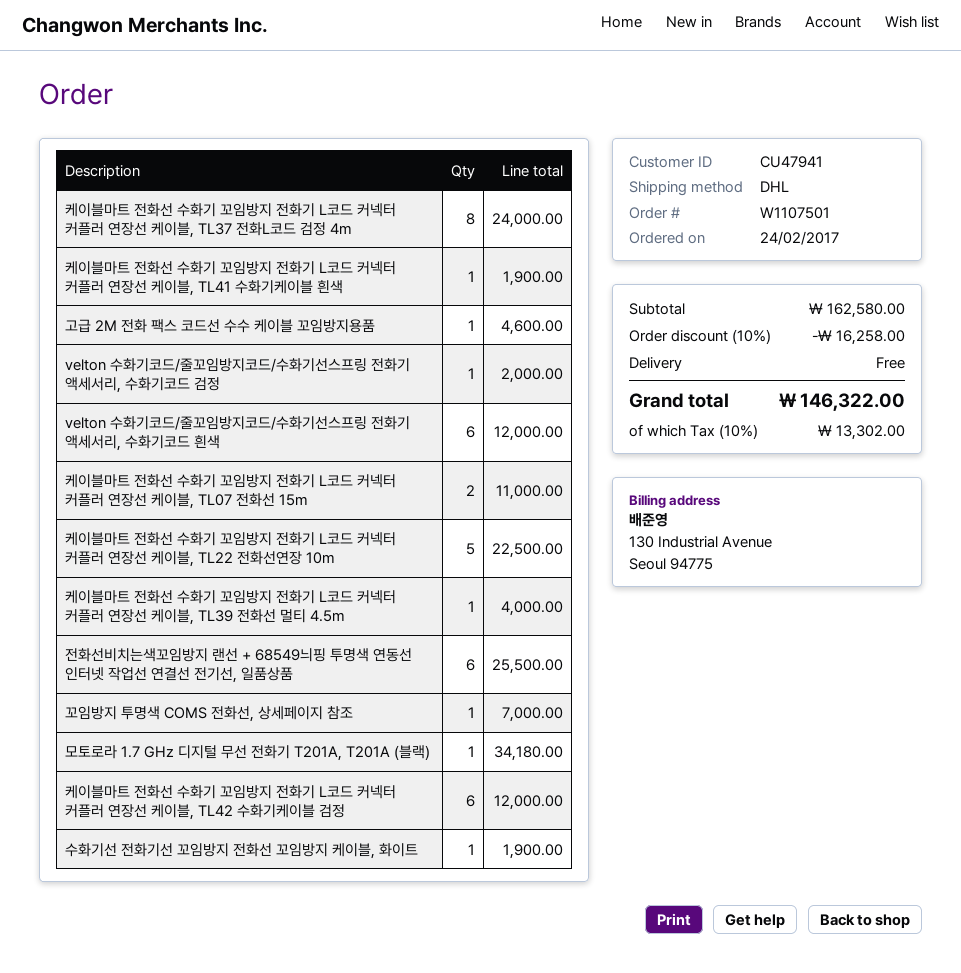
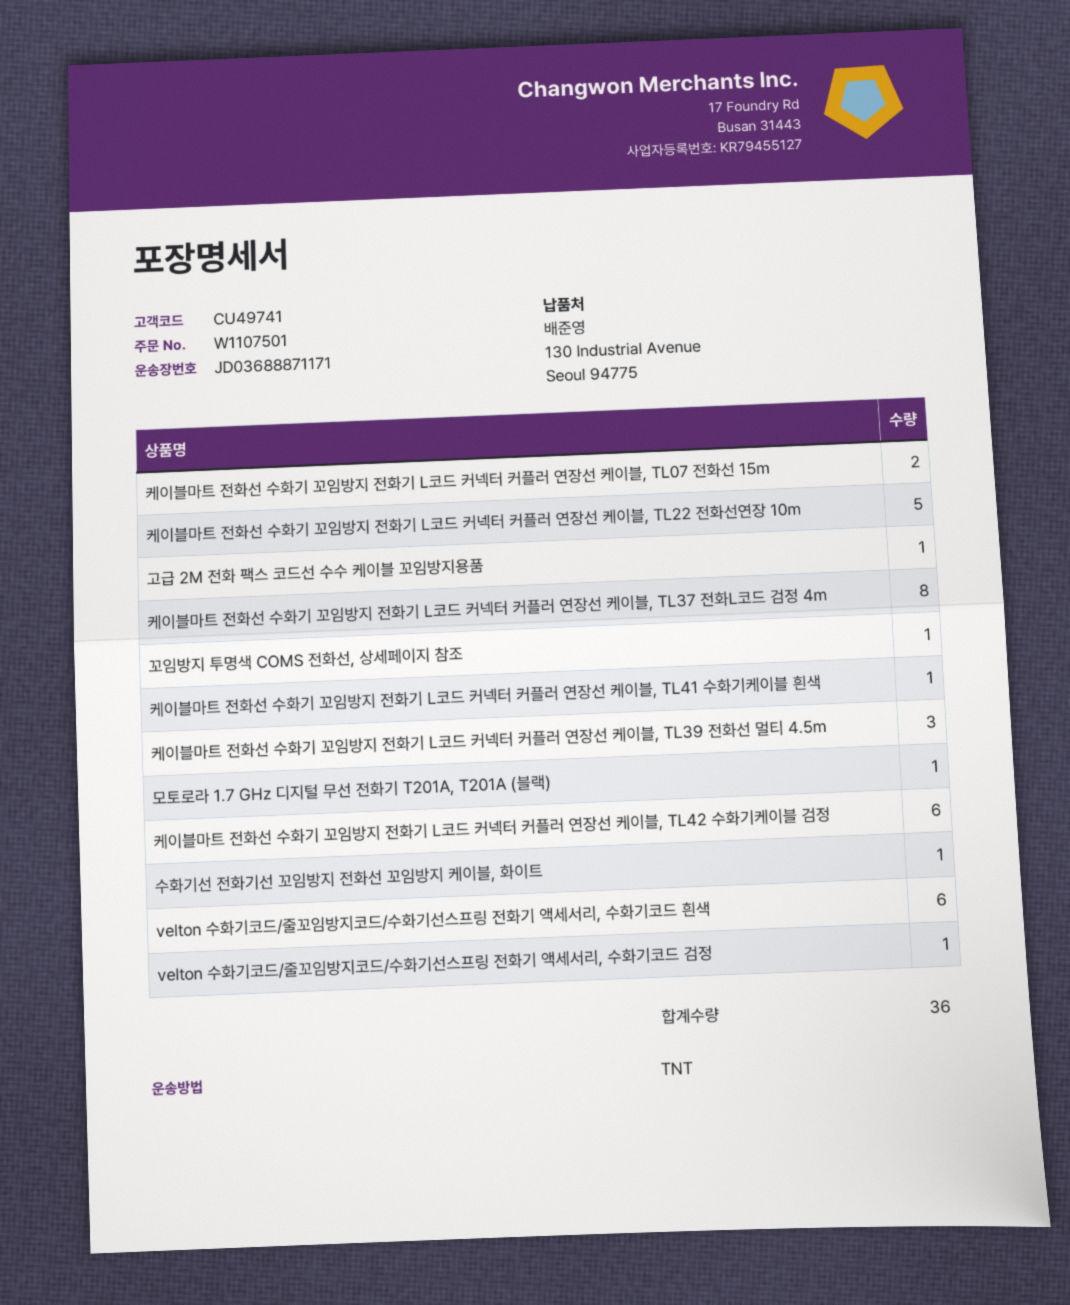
customer number: CU47941 -> CU49741
shipping method: DHL -> TNT
케이블마트 전화선 수화기 꼬임방지 전화기 L코드 커넥터 커플러 연장선 케이블, TL39 전화선 멀티 4.5m: 1 -> 3
전화선비치는색꼬임방지 랜선 + 68549늬핑 투명색 연동선 인터넷 작업선 연결선 전기선, 일품상품: 6 -> none

